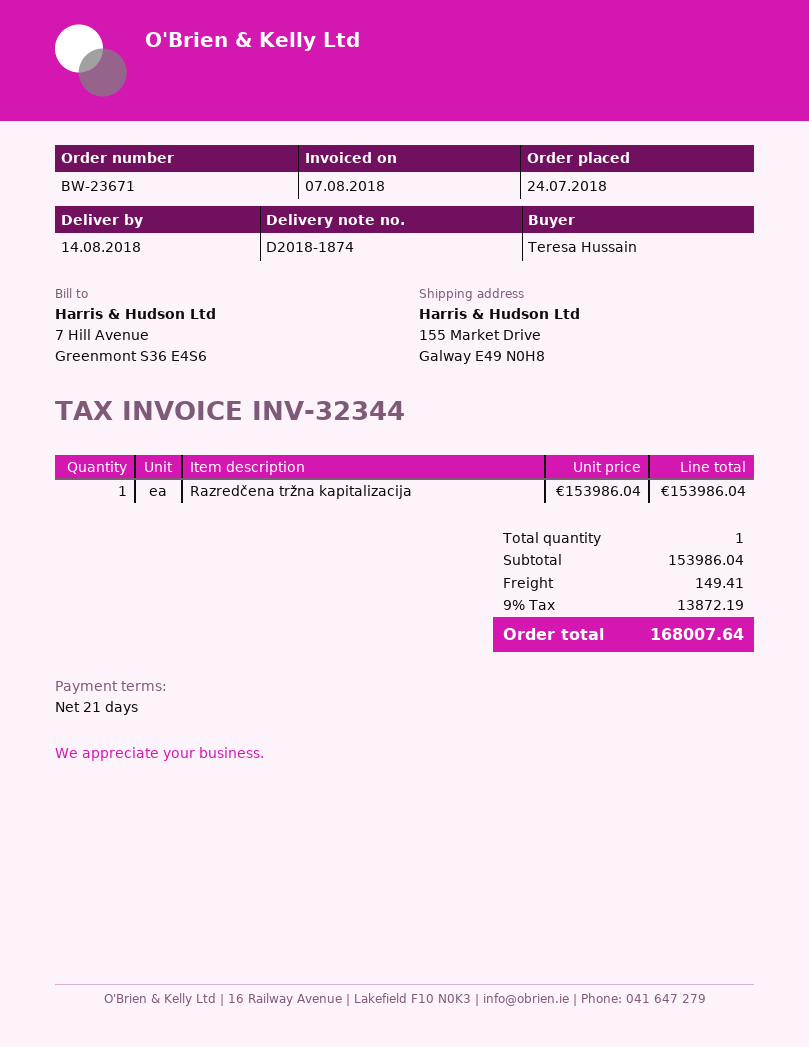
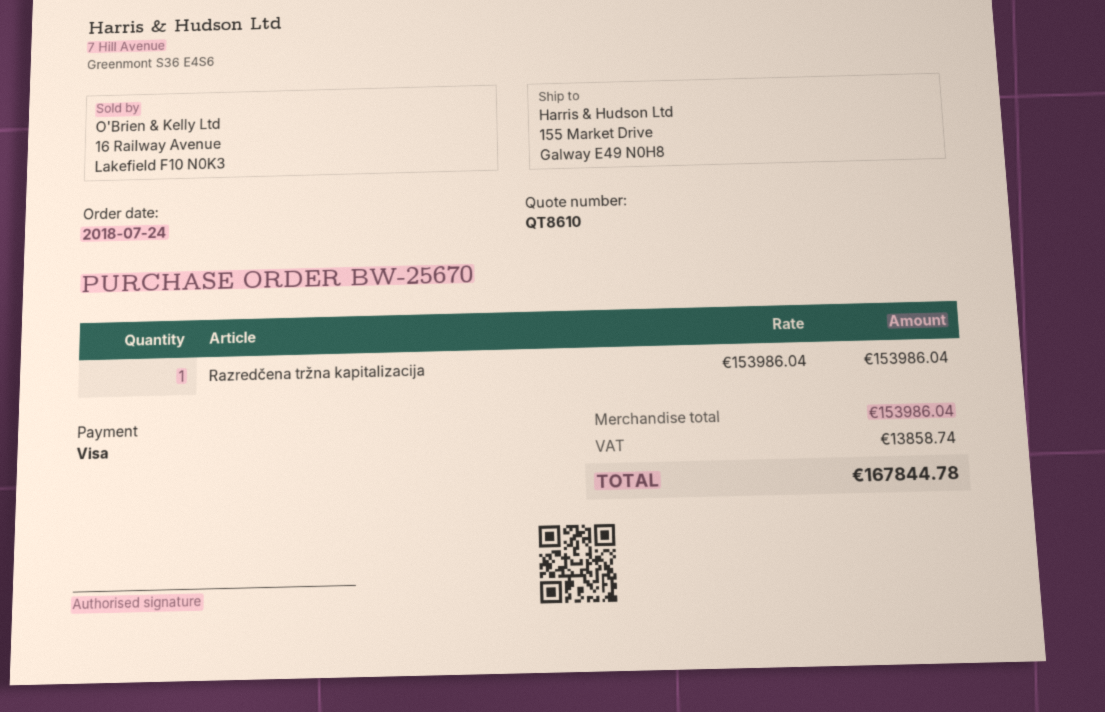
order number: BW-23671 -> BW-25670
shipping: 149.41 -> none
tax: 13872.19 -> 13858.74
total: 168007.64 -> 167844.78

